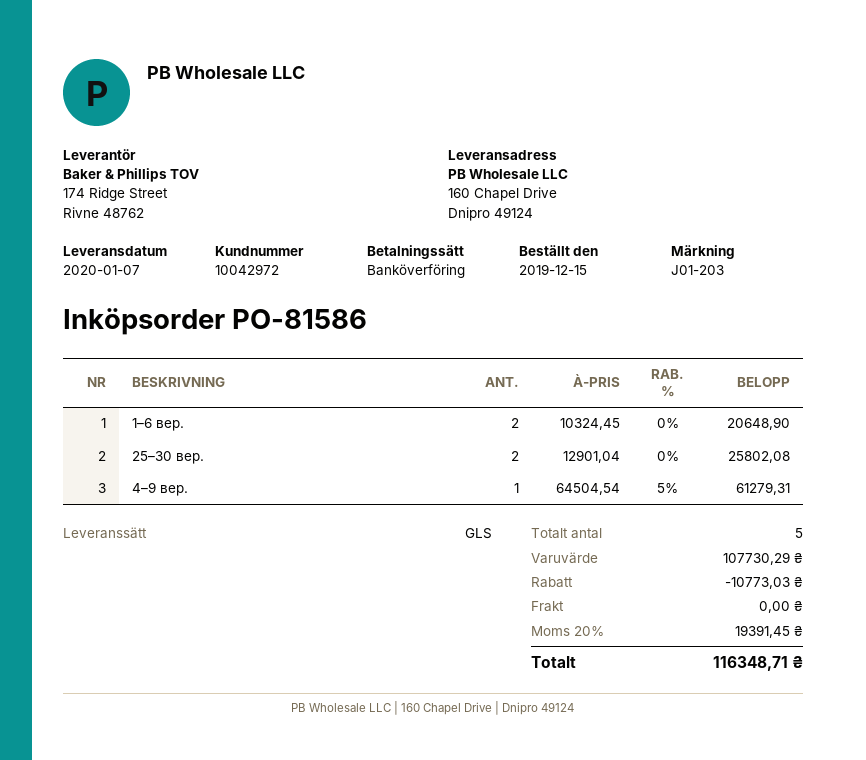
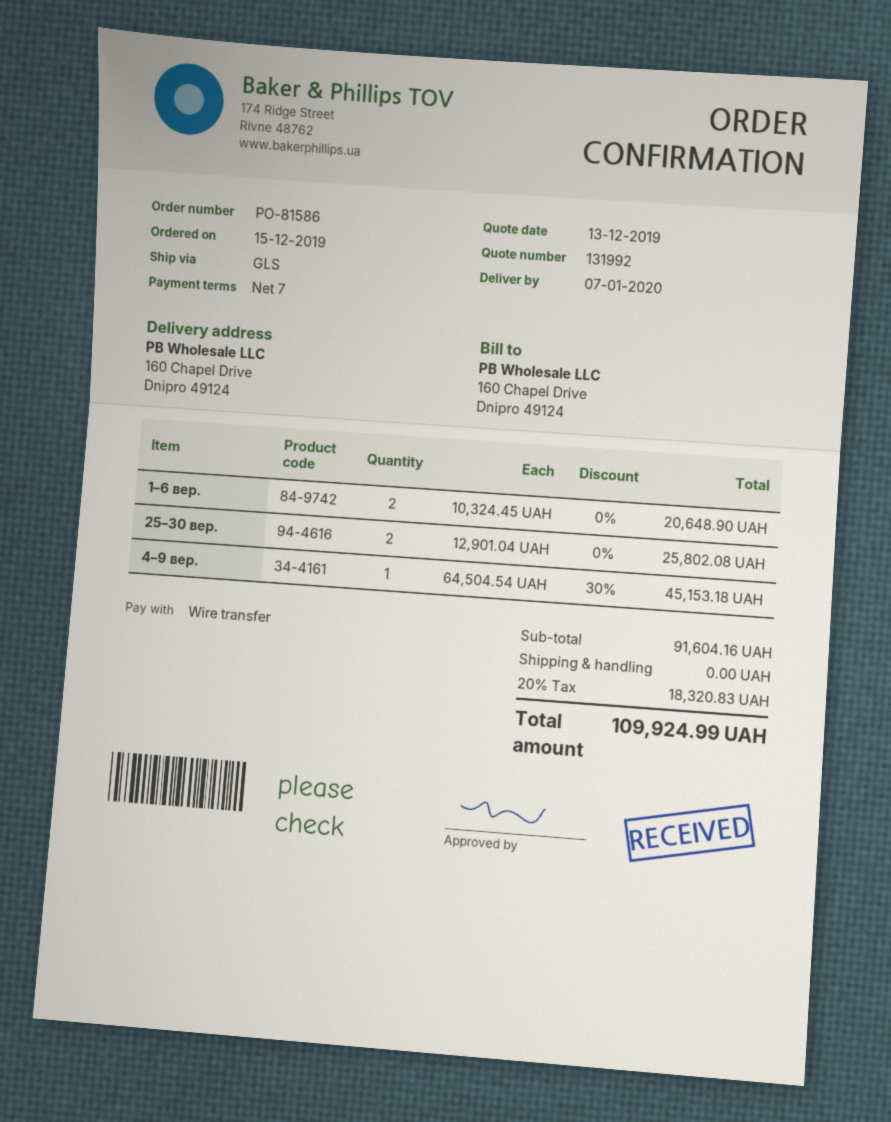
4–9 вер.: 1 x 64504.54 - 5% = 61279.31 -> 1 x 64504.54 - 30% = 45153.18
subtotal: 107730.29 -> 91604.16
discount: 10773.03 -> none
tax: 20% = 19391.45 -> 20% = 18320.83
total: 116348.71 -> 109924.99

